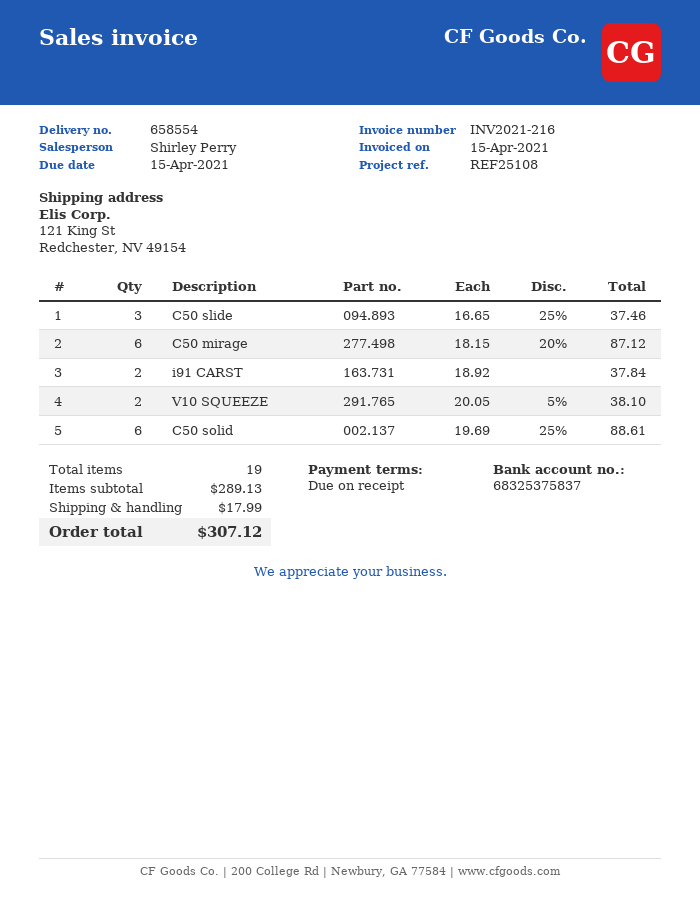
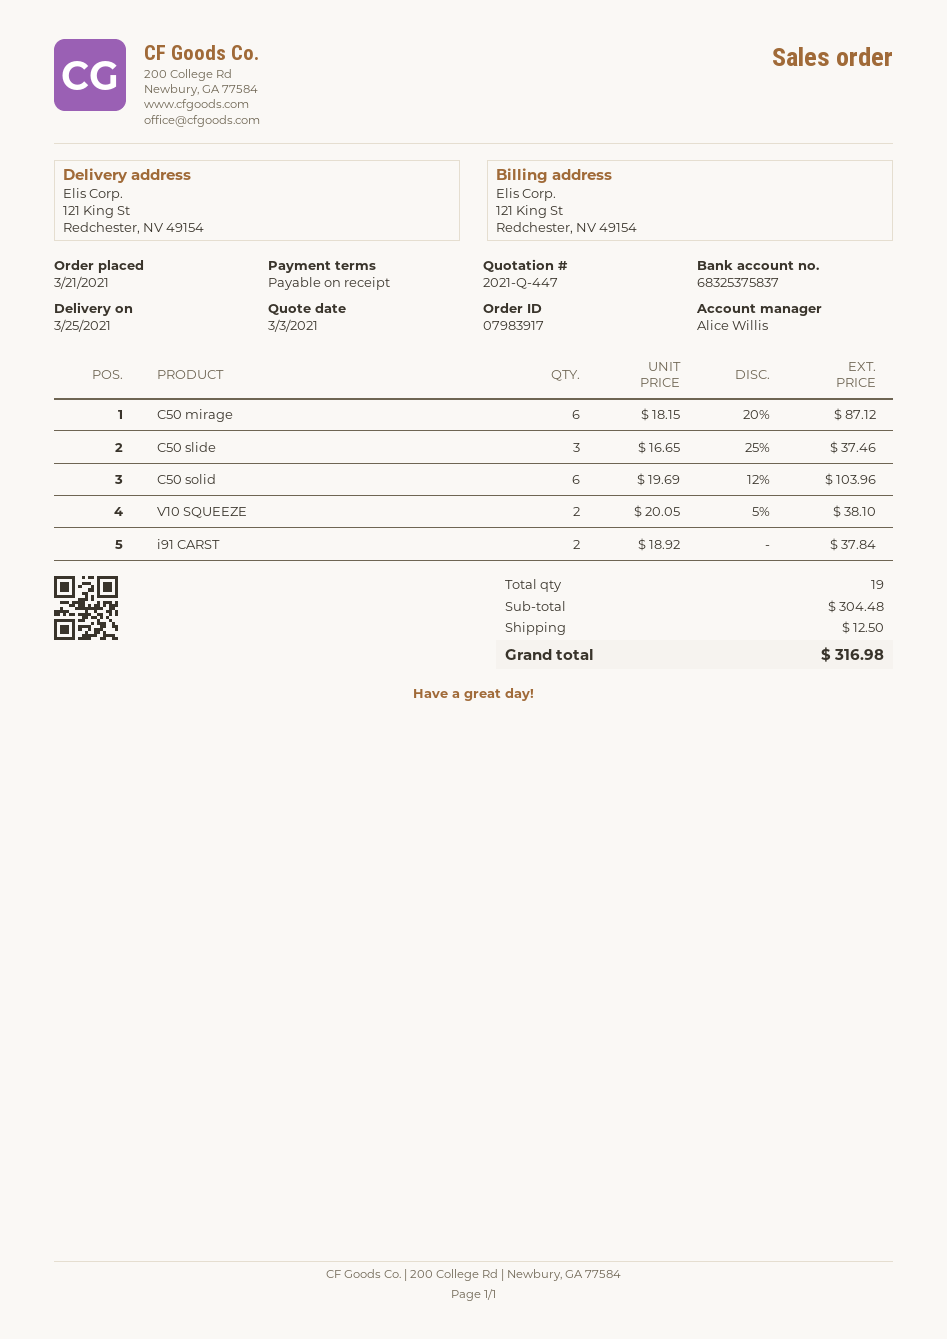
sales rep: Shirley Perry -> Alice Willis
C50 solid: 6 x 19.69 - 25% = 88.61 -> 6 x 19.69 - 12% = 103.96
subtotal: 289.13 -> 304.48
shipping: 17.99 -> 12.50
total: 307.12 -> 316.98

